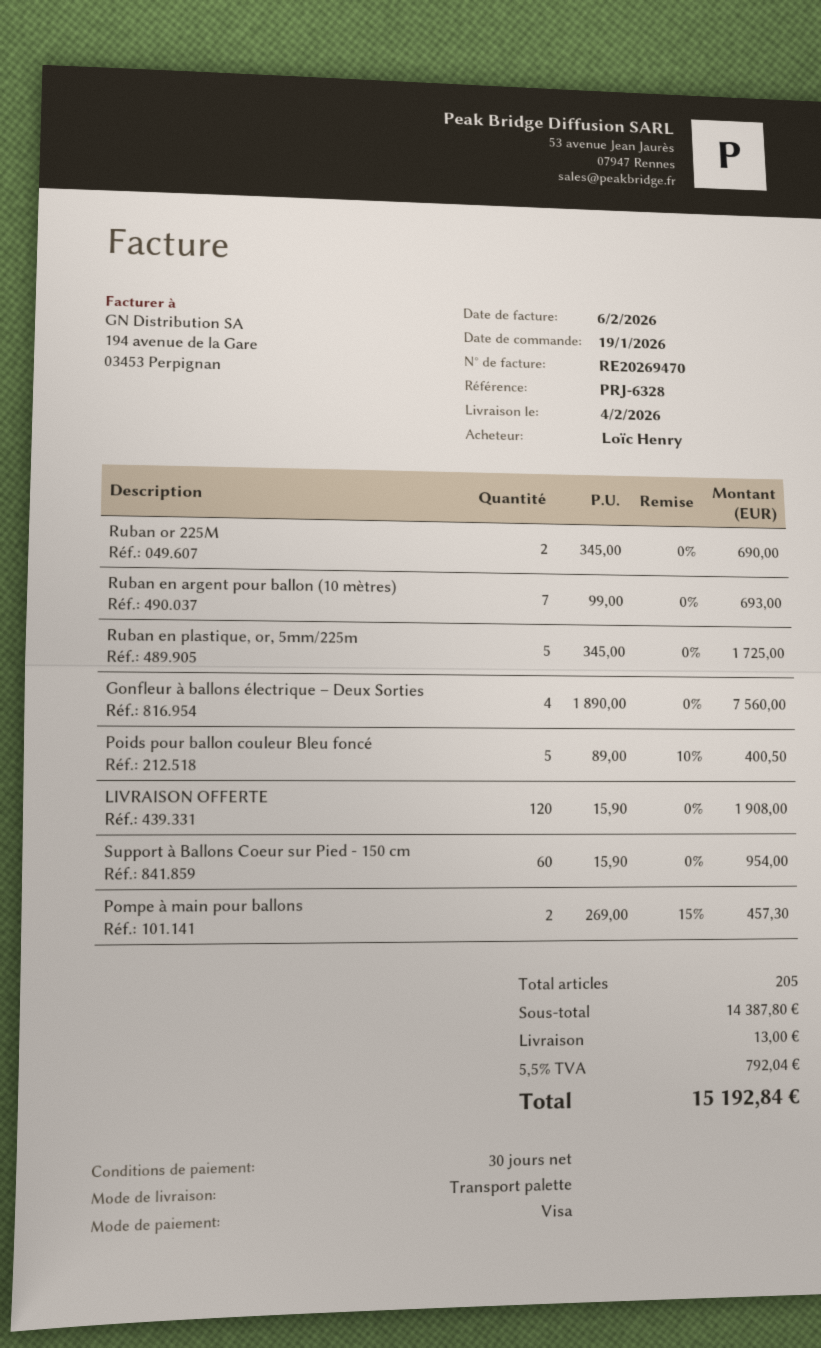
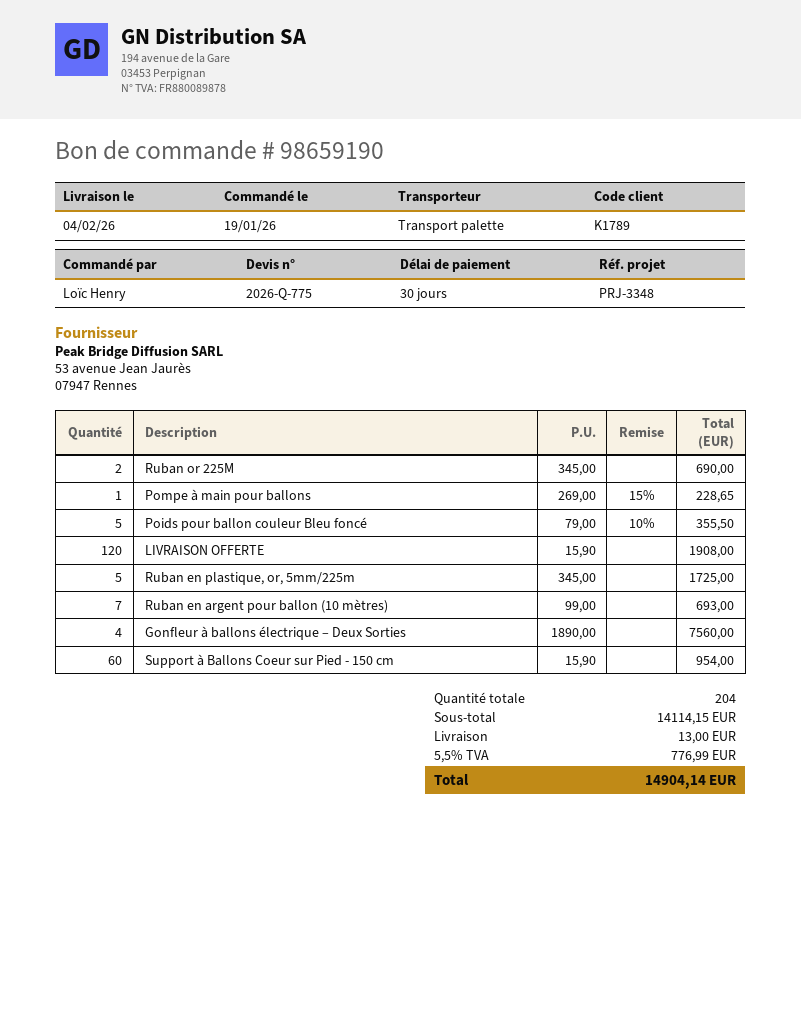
reference: PRJ-6328 -> PRJ-3348
Poids pour ballon couleur Bleu foncé: 5 x 89.00 - 10% = 400.50 -> 5 x 79.00 - 10% = 355.50
Pompe à main pour ballons: 2 x 269.00 - 15% = 457.30 -> 1 x 269.00 - 15% = 228.65
total quantity: 205 -> 204
subtotal: 14387.80 -> 14114.15
tax: 5.5% = 792.04 -> 5.5% = 776.99
total: 15192.84 -> 14904.14

